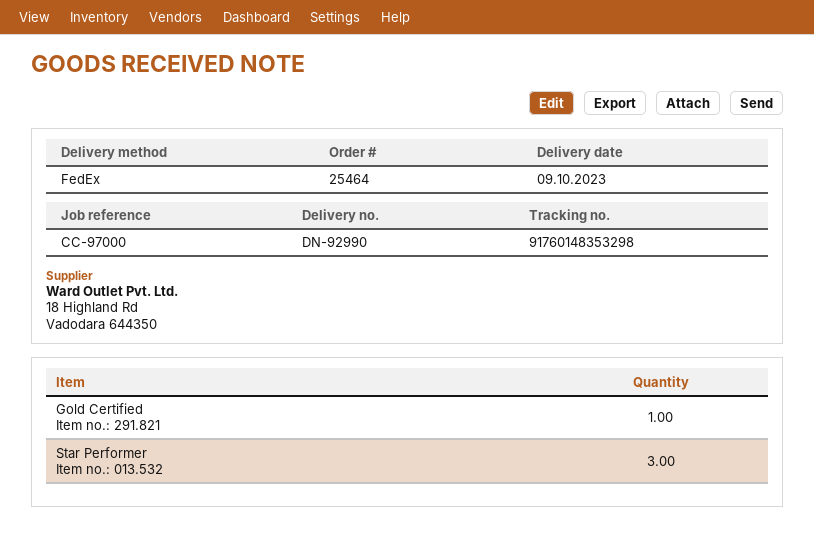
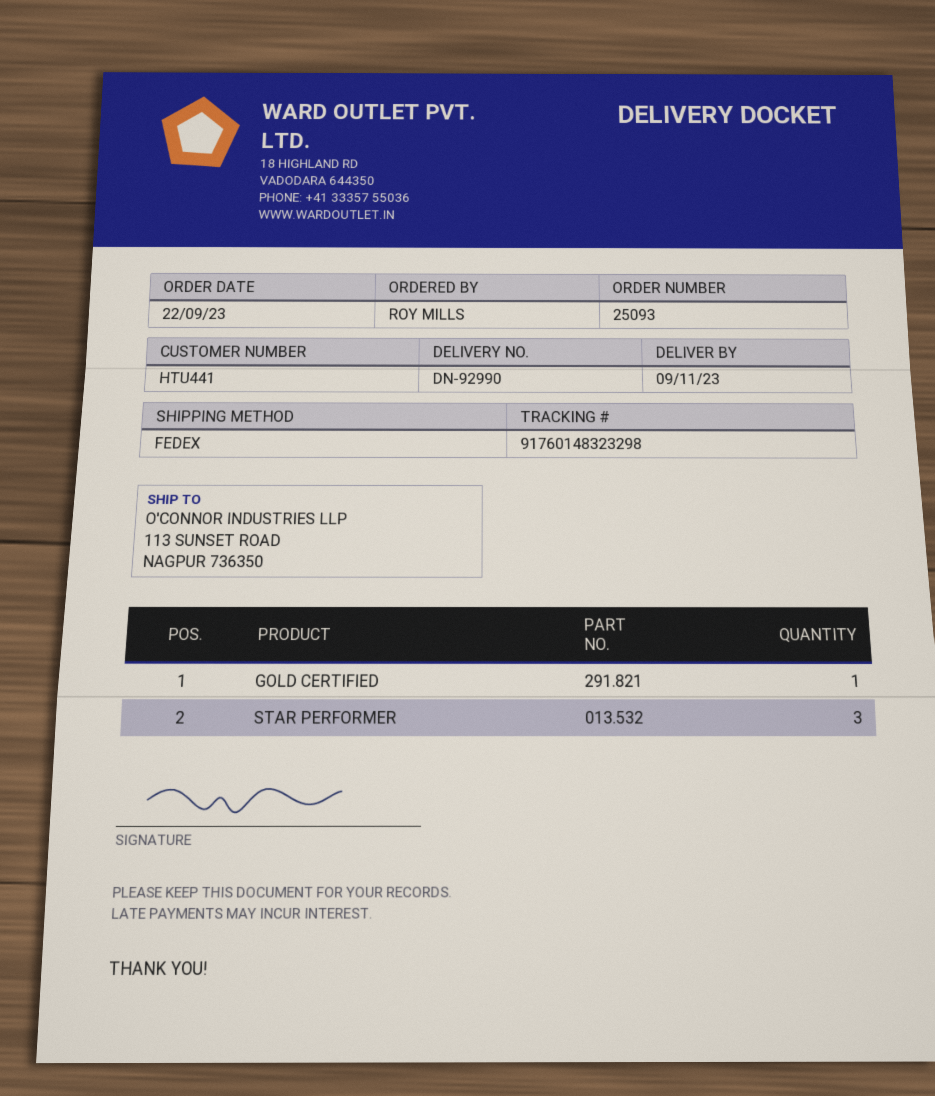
order number: 25464 -> 25093
delivery date: 2023-10-09 -> 2023-11-09
tracking number: 91760148353298 -> 91760148323298

